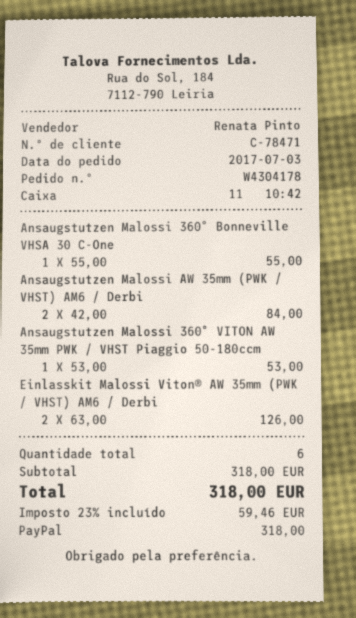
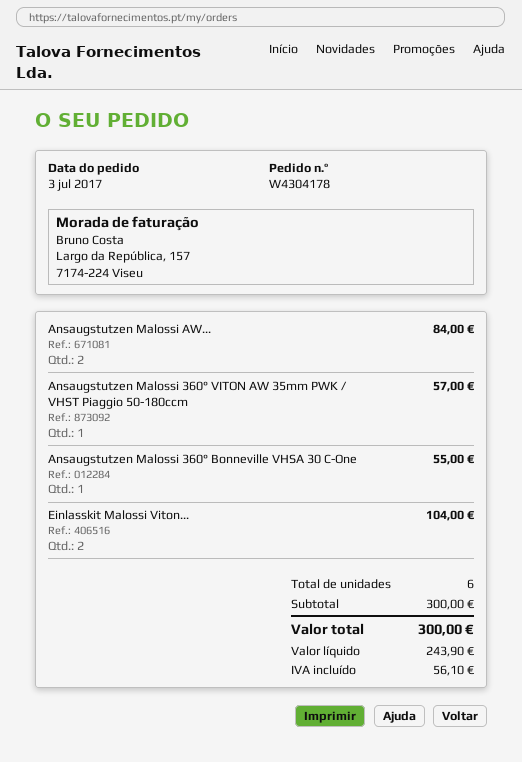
Ansaugstutzen Malossi 360° VITON AW 35mm PWK / VHST Piaggio 50-180ccm: 1 for 53.00 -> 1 for 57.00
Einlasskit Malossi Viton® AW 35mm (PWK / VHST) AM6 / Derbi: 2 for 126.00 -> 2 for 104.00
subtotal: 318.00 -> 300.00
tax: 59.46 -> 56.10
total: 318.00 -> 300.00

